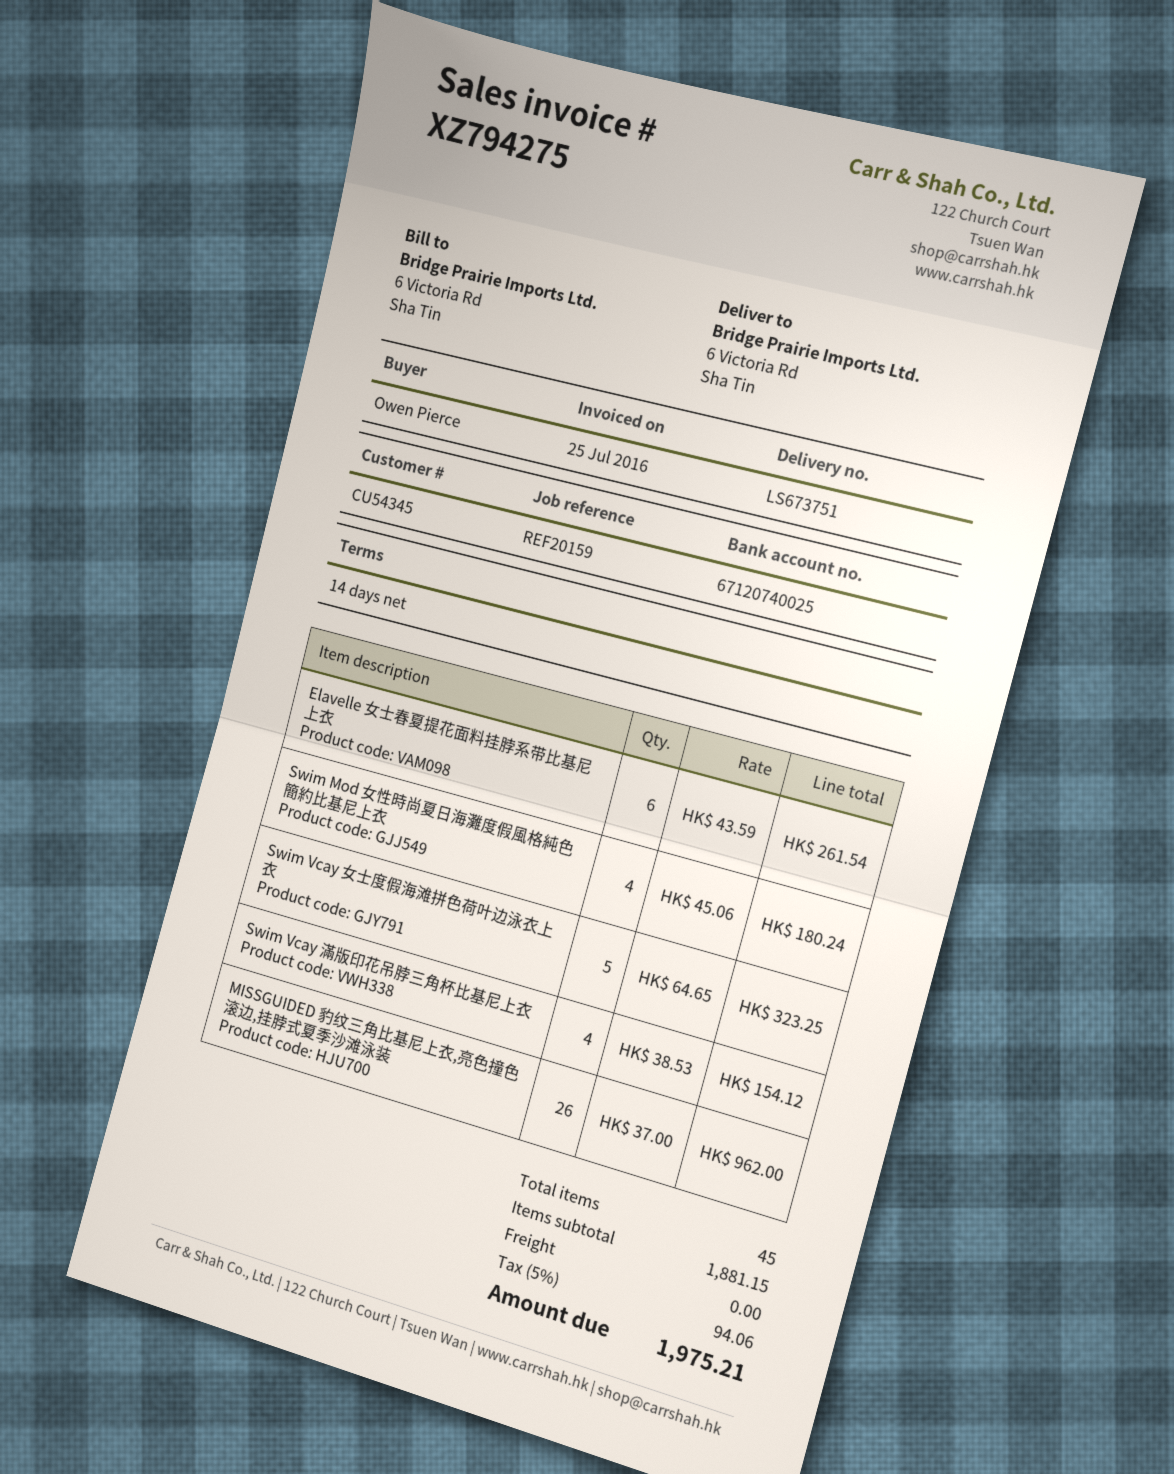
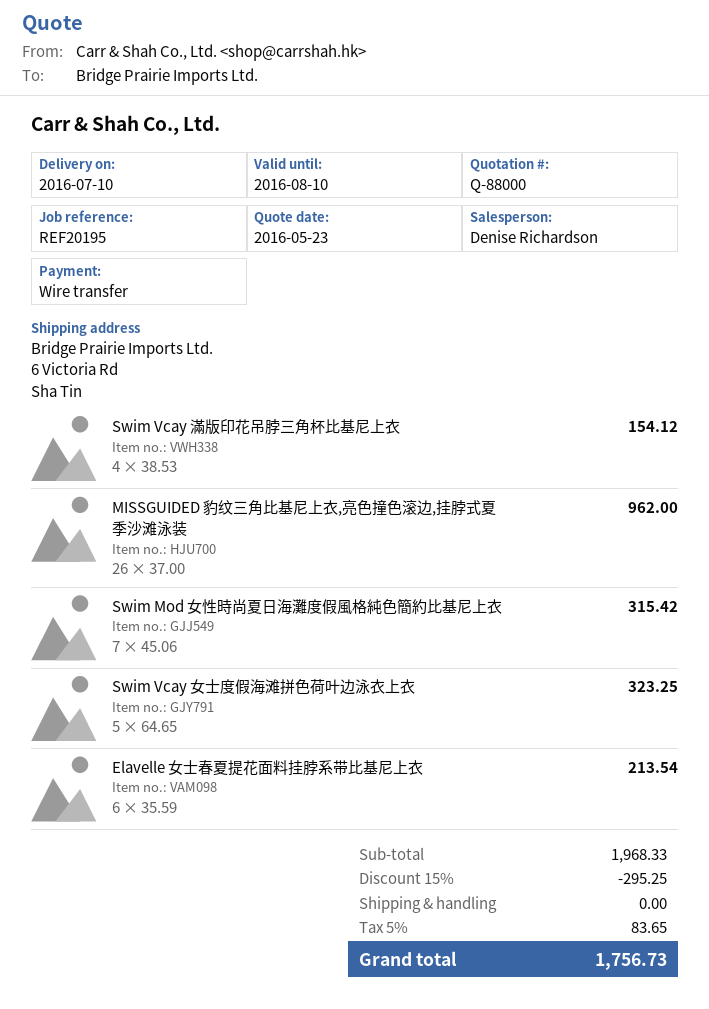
reference: REF20159 -> REF20195
Elavelle 女士春夏提花面料挂脖系带比基尼上衣: 6 x 43.59 = 261.54 -> 6 x 35.59 = 213.54
Swim Mod 女性時尚夏日海灘度假風格純色簡約比基尼上衣: 4 x 45.06 = 180.24 -> 7 x 45.06 = 315.42
subtotal: 1881.15 -> 1968.33
discount: none -> 15% = 295.25
tax: 5% = 94.06 -> 5% = 83.65
total: 1975.21 -> 1756.73

